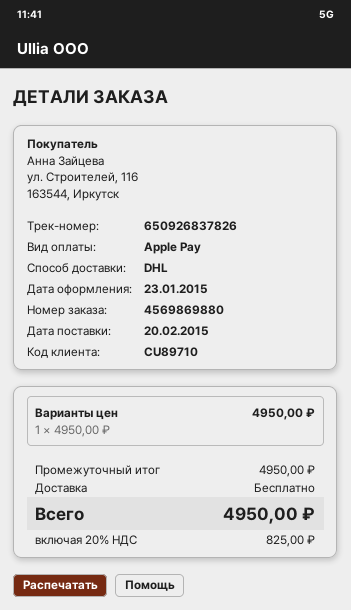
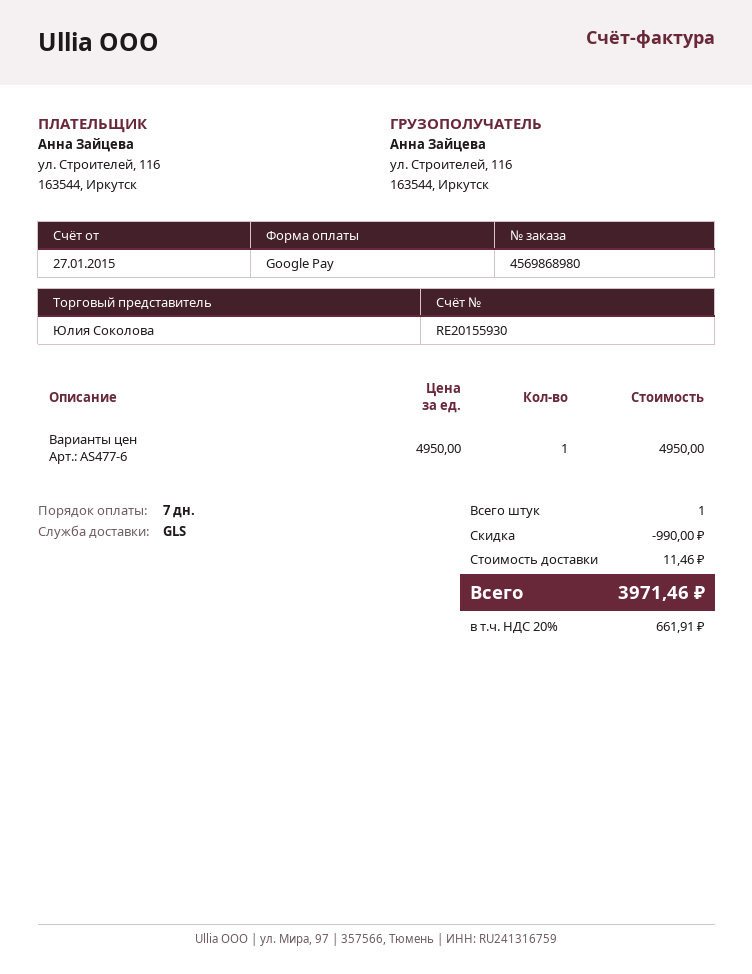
order number: 4569869880 -> 4569868980
payment method: Apple Pay -> Google Pay
shipping method: DHL -> GLS
discount: none -> 990.00
shipping: 0.00 -> 11.46
tax: 20% = 825.00 -> 20% = 661.91
total: 4950.00 -> 3971.46

